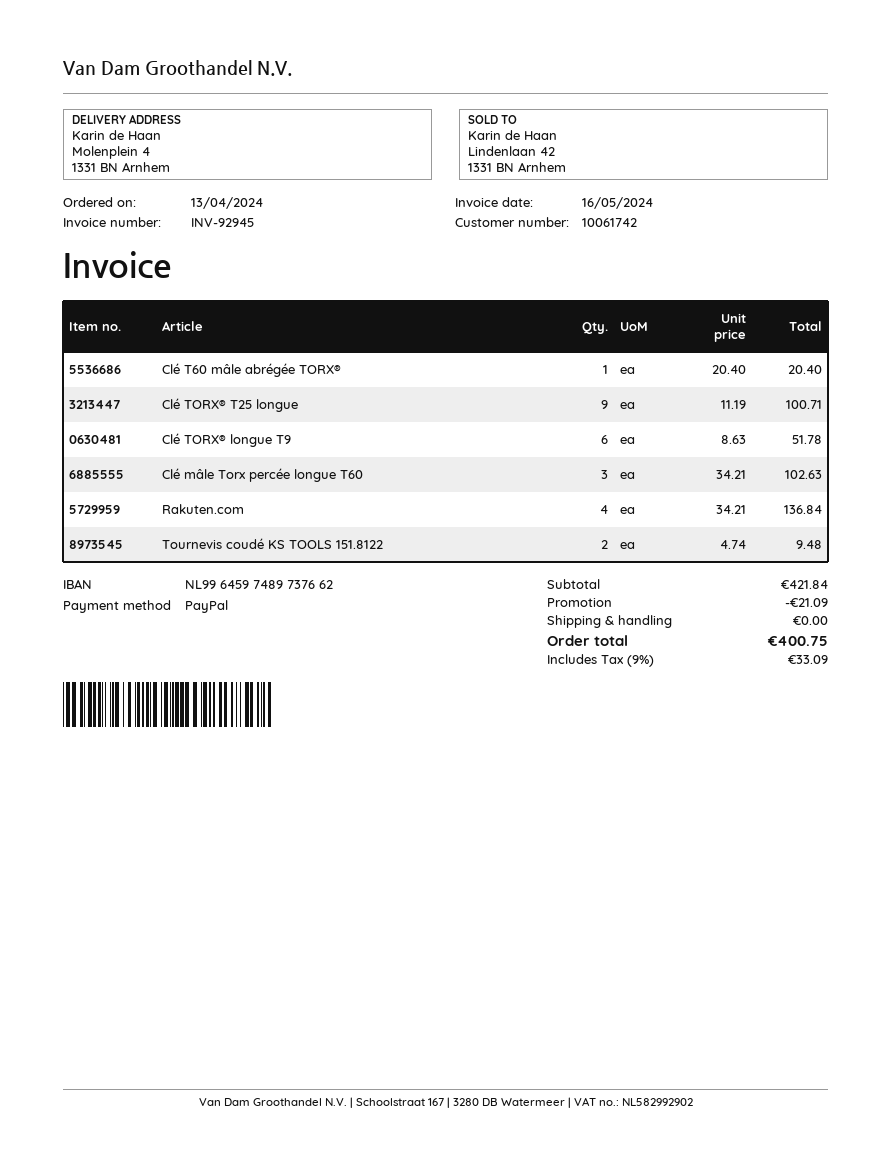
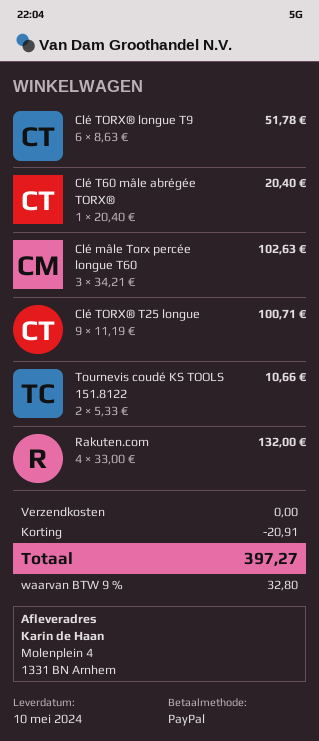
Rakuten.com: 4 x 34.21 = 136.84 -> 4 x 33.00 = 132.00
Tournevis coudé KS TOOLS 151.8122: 2 x 4.74 = 9.48 -> 2 x 5.33 = 10.66
discount: 21.09 -> 20.91
tax: 9% = 33.09 -> 9% = 32.80
total: 400.75 -> 397.27

